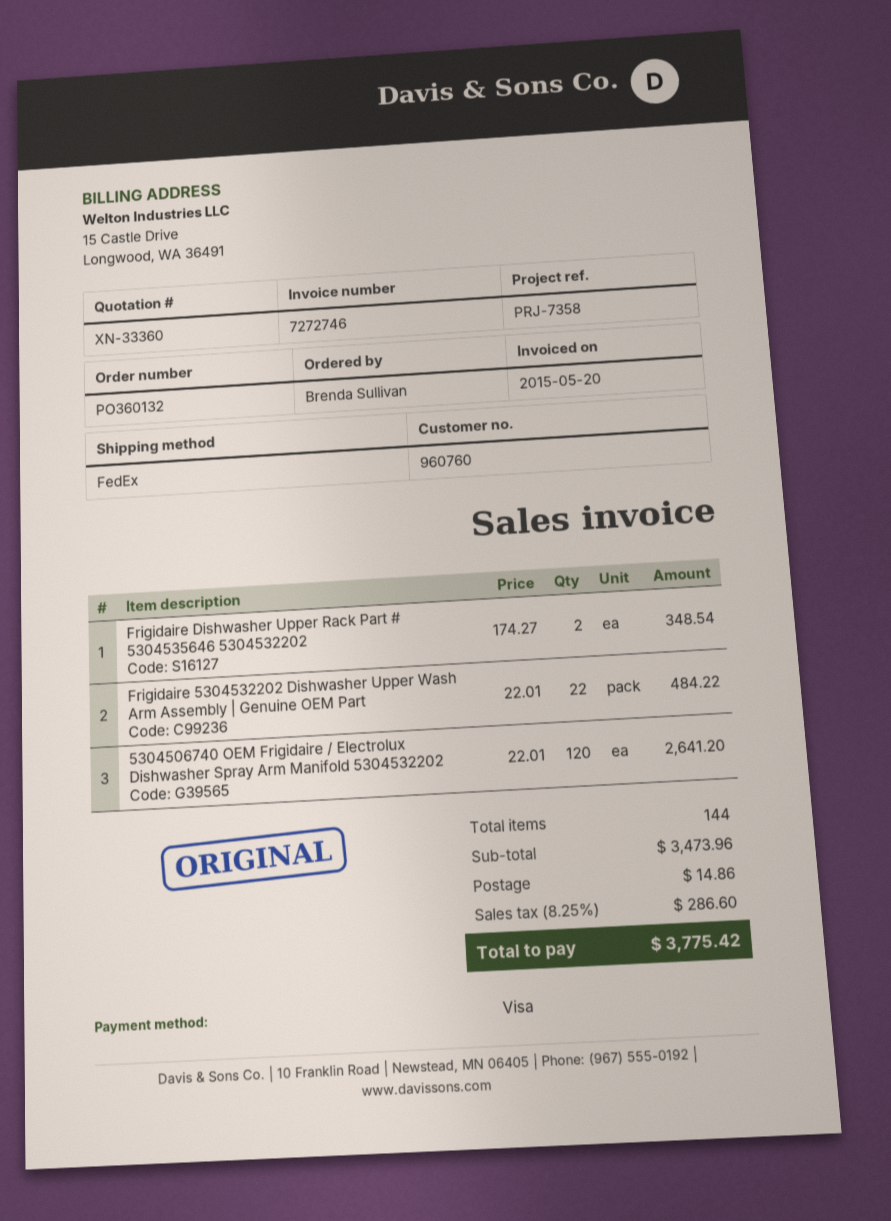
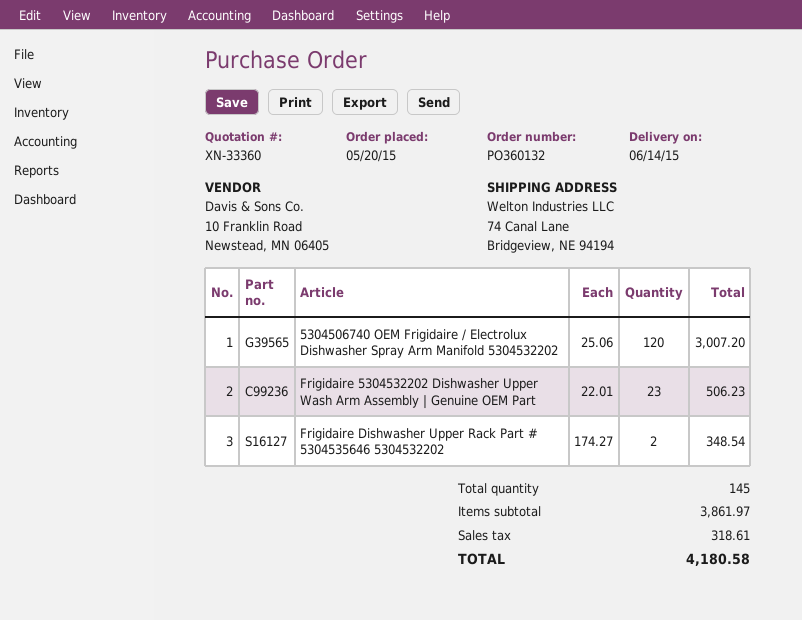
Frigidaire 5304532202 Dishwasher Upper Wash Arm Assembly | Genuine OEM Part: 22 x 22.01 = 484.22 -> 23 x 22.01 = 506.23
5304506740 OEM Frigidaire / Electrolux Dishwasher Spray Arm Manifold 5304532202: 120 x 22.01 = 2641.20 -> 120 x 25.06 = 3007.20
total quantity: 144 -> 145
subtotal: 3473.96 -> 3861.97
shipping: 14.86 -> none
tax: 286.60 -> 318.61
total: 3775.42 -> 4180.58

